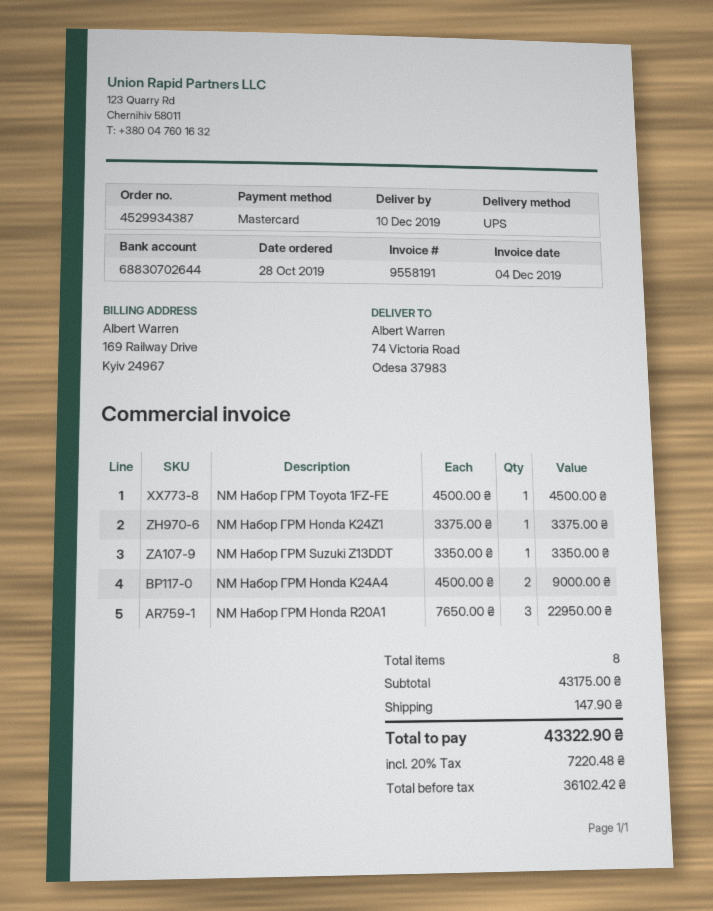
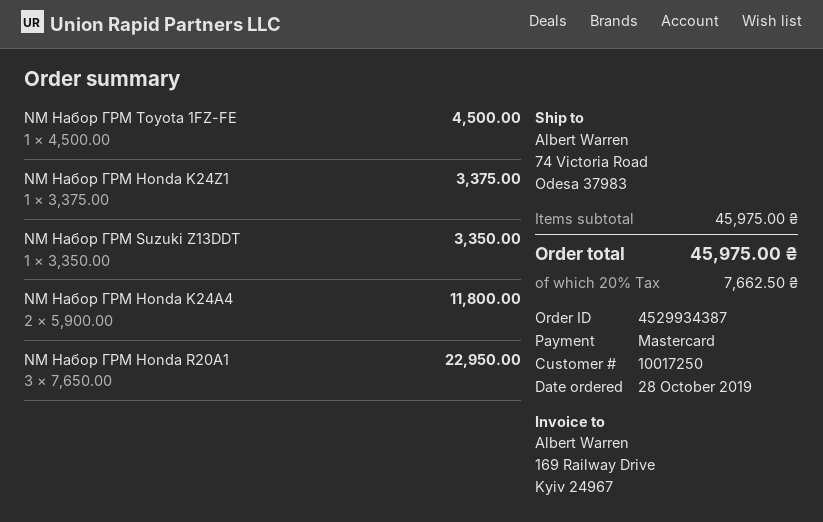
NM Набор ГРМ Honda K24A4: 2 x 4500.00 = 9000.00 -> 2 x 5900.00 = 11800.00
subtotal: 43175.00 -> 45975.00
shipping: 147.90 -> none
tax: 20% = 7220.48 -> 20% = 7662.50
total: 43322.90 -> 45975.00

